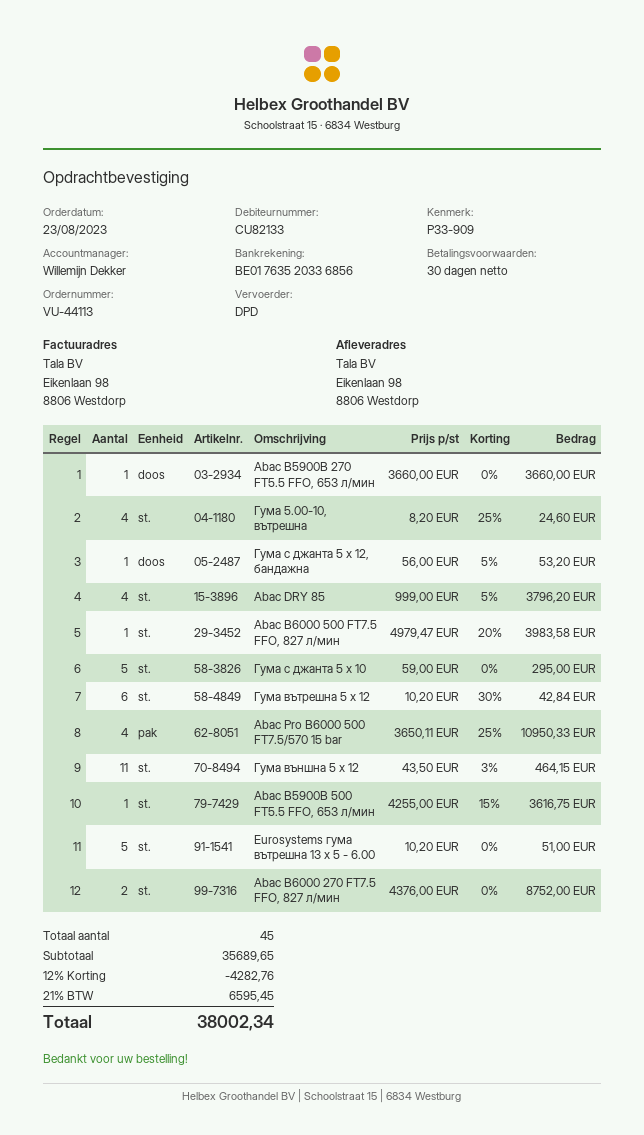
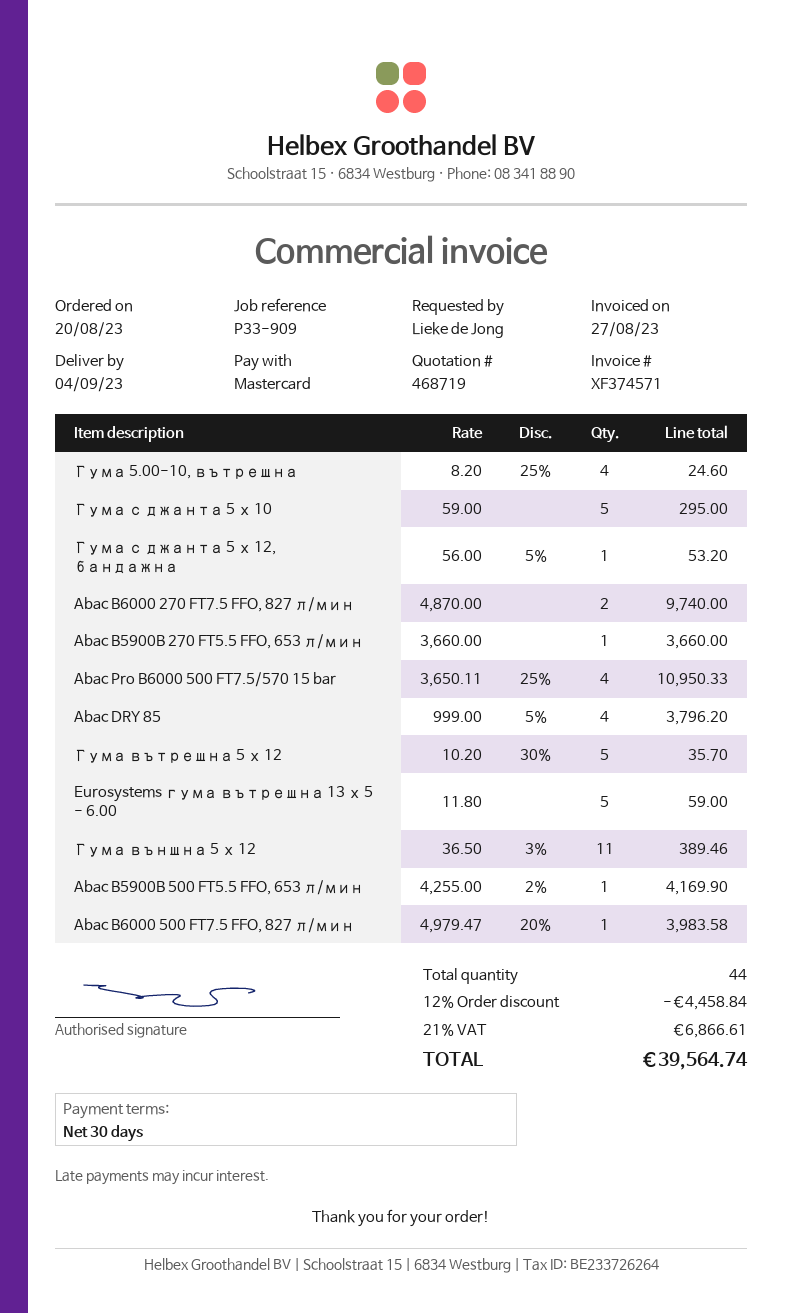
order date: 2023-08-23 -> 2023-08-20
Гума вътрешна 5 х 12: 6 x 10.20 - 30% = 42.84 -> 5 x 10.20 - 30% = 35.70
Гума външна 5 х 12: 11 x 43.50 - 3% = 464.15 -> 11 x 36.50 - 3% = 389.46
Abac B5900B 500 FT5.5 FFO, 653 л/мин: 1 x 4255.00 - 15% = 3616.75 -> 1 x 4255.00 - 2% = 4169.90
Eurosystems гума вътрешна 13 х 5 - 6.00: 5 x 10.20 = 51.00 -> 5 x 11.80 = 59.00
Abac B6000 270 FT7.5 FFO, 827 л/мин: 2 x 4376.00 = 8752.00 -> 2 x 4870.00 = 9740.00
total quantity: 45 -> 44
discount: 12% = 4282.76 -> 12% = 4458.84
tax: 21% = 6595.45 -> 21% = 6866.61
total: 38002.34 -> 39564.74

